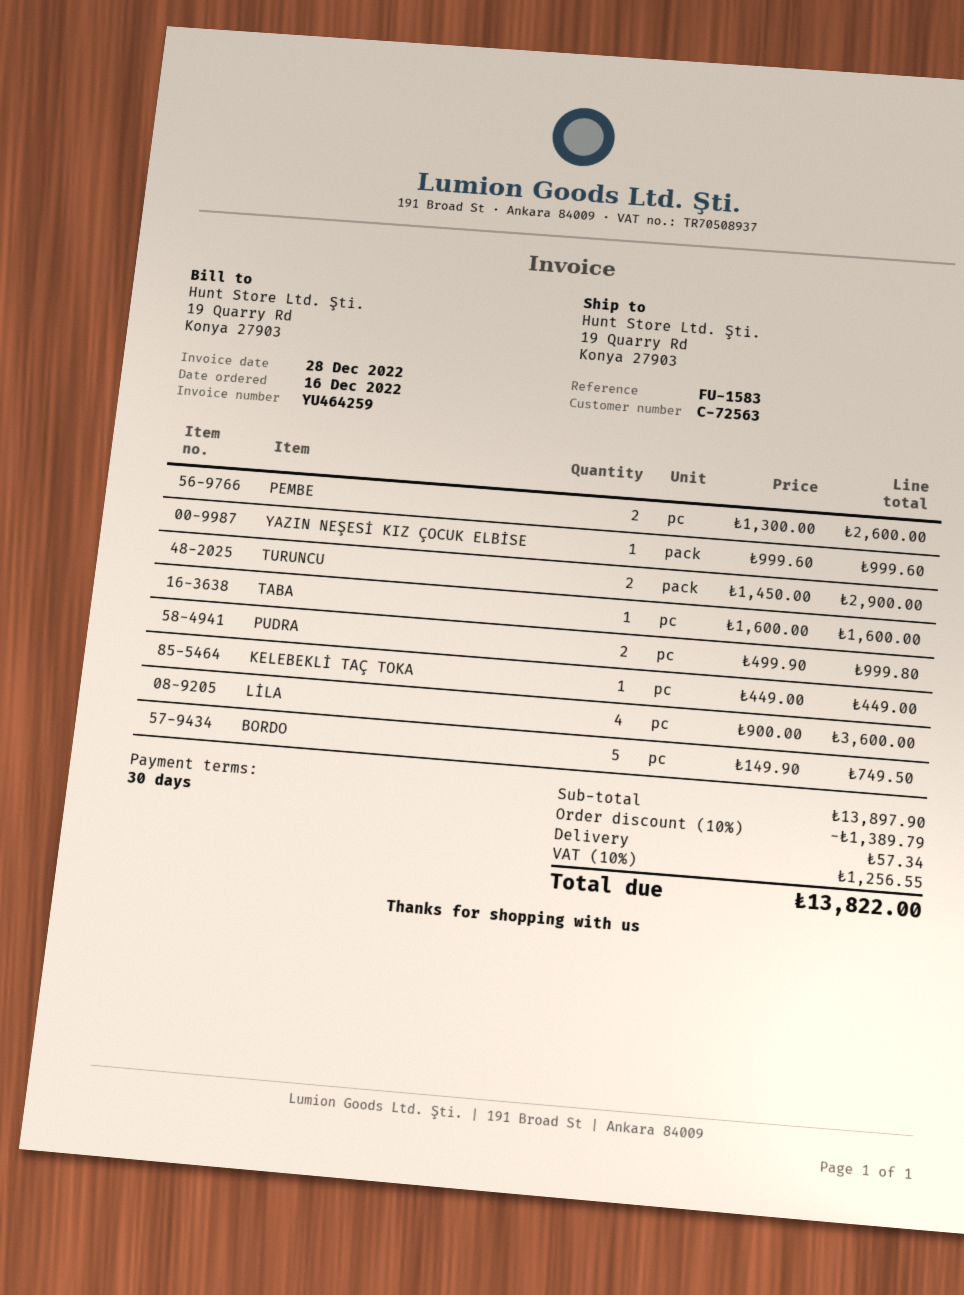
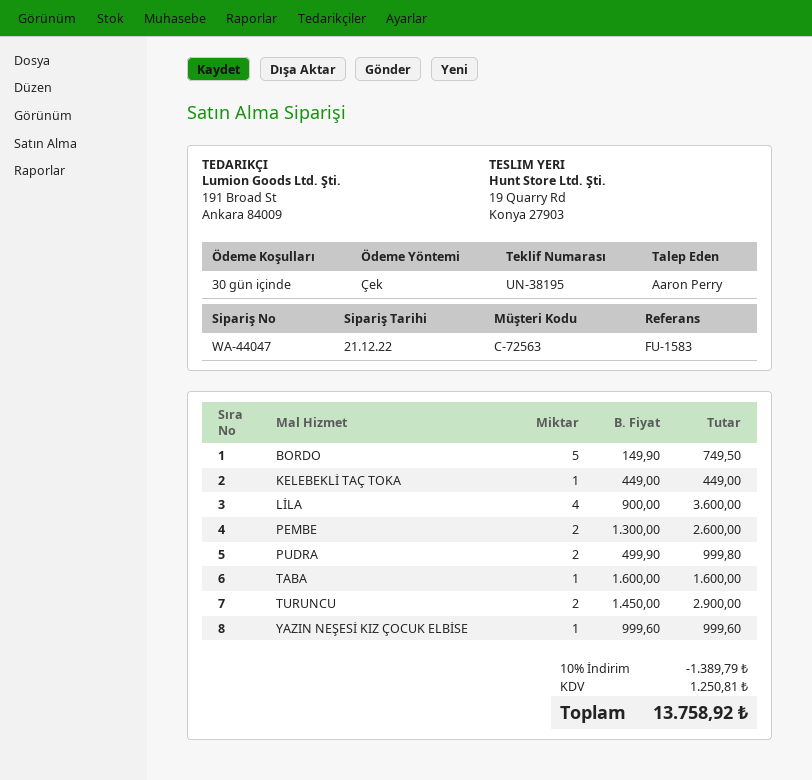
order date: 2022-12-16 -> 2022-12-21
shipping: 57.34 -> none
tax: 1256.55 -> 1250.81
total: 13822.00 -> 13758.92

